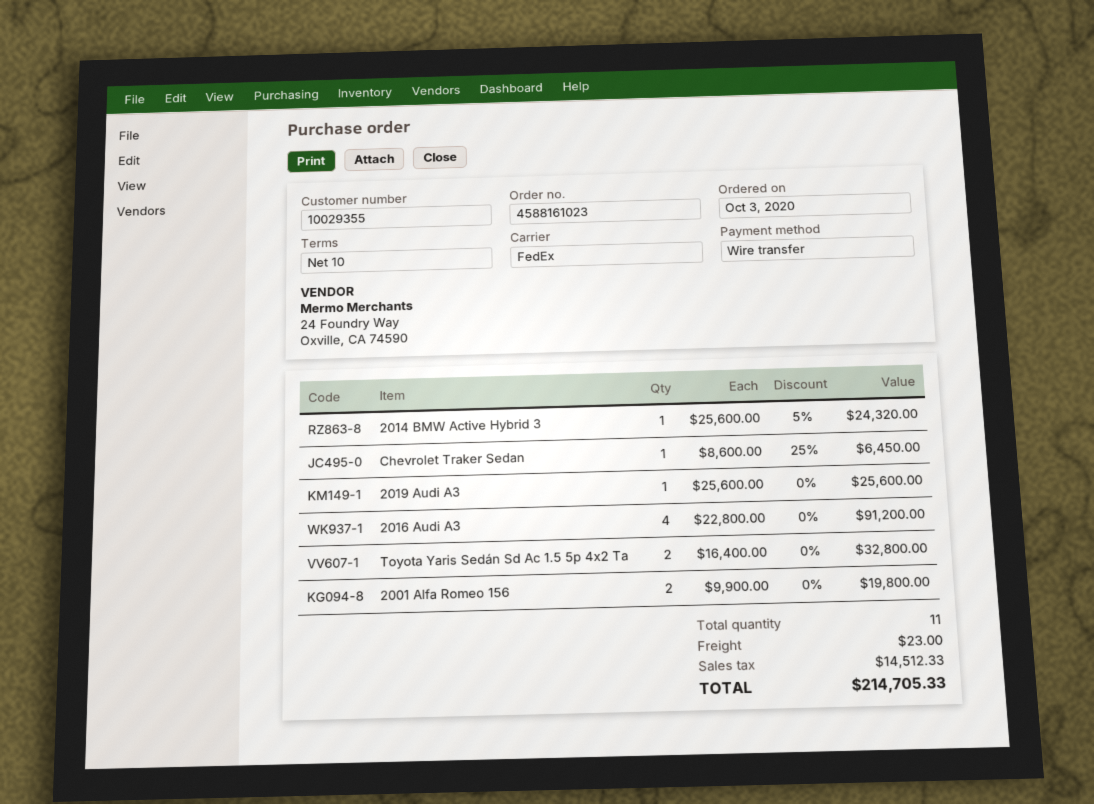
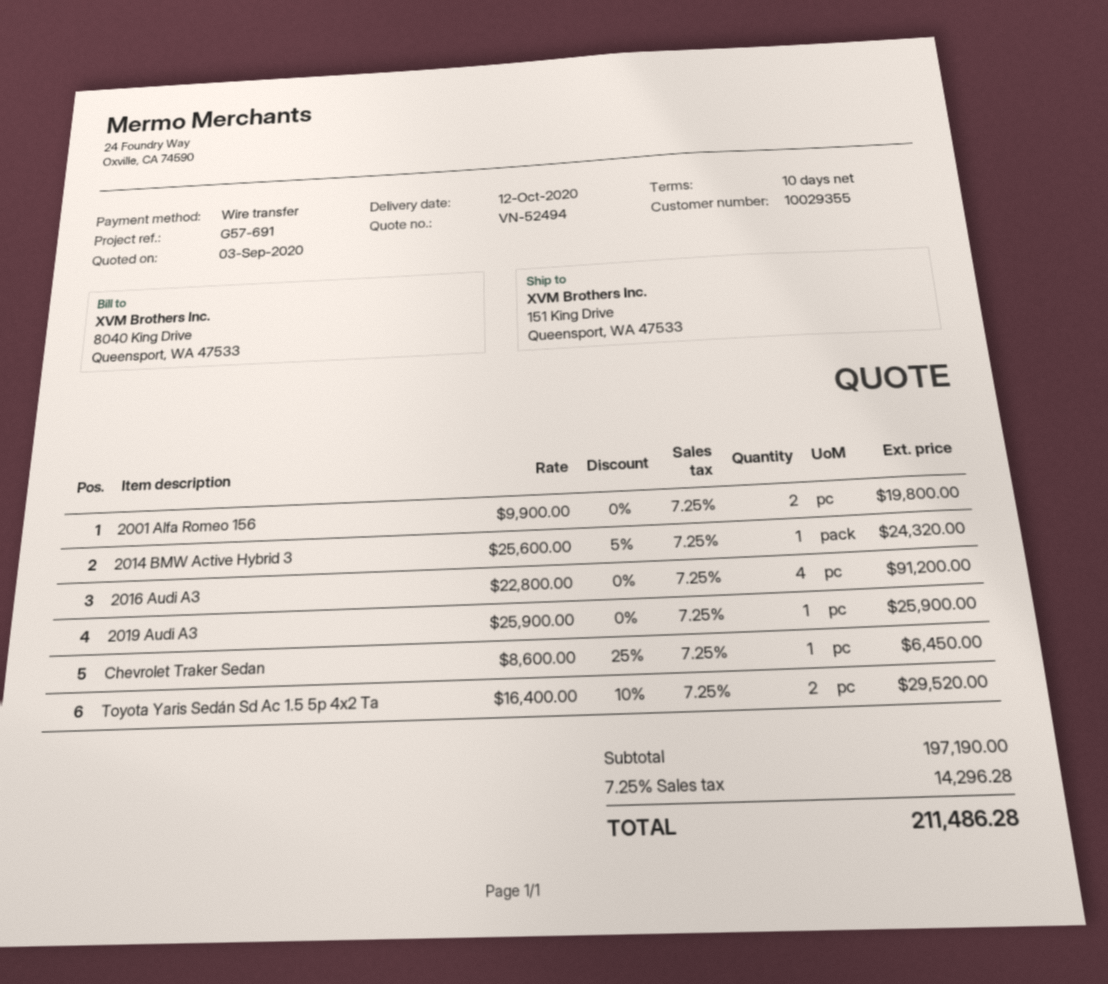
2019 Audi A3: 1 x 25600.00 = 25600.00 -> 1 x 25900.00 = 25900.00
Toyota Yaris Sedán Sd Ac 1.5 5p 4x2 Ta: 2 x 16400.00 = 32800.00 -> 2 x 16400.00 - 10% = 29520.00
shipping: 23.00 -> none
tax: 14512.33 -> 14296.28
total: 214705.33 -> 211486.28

